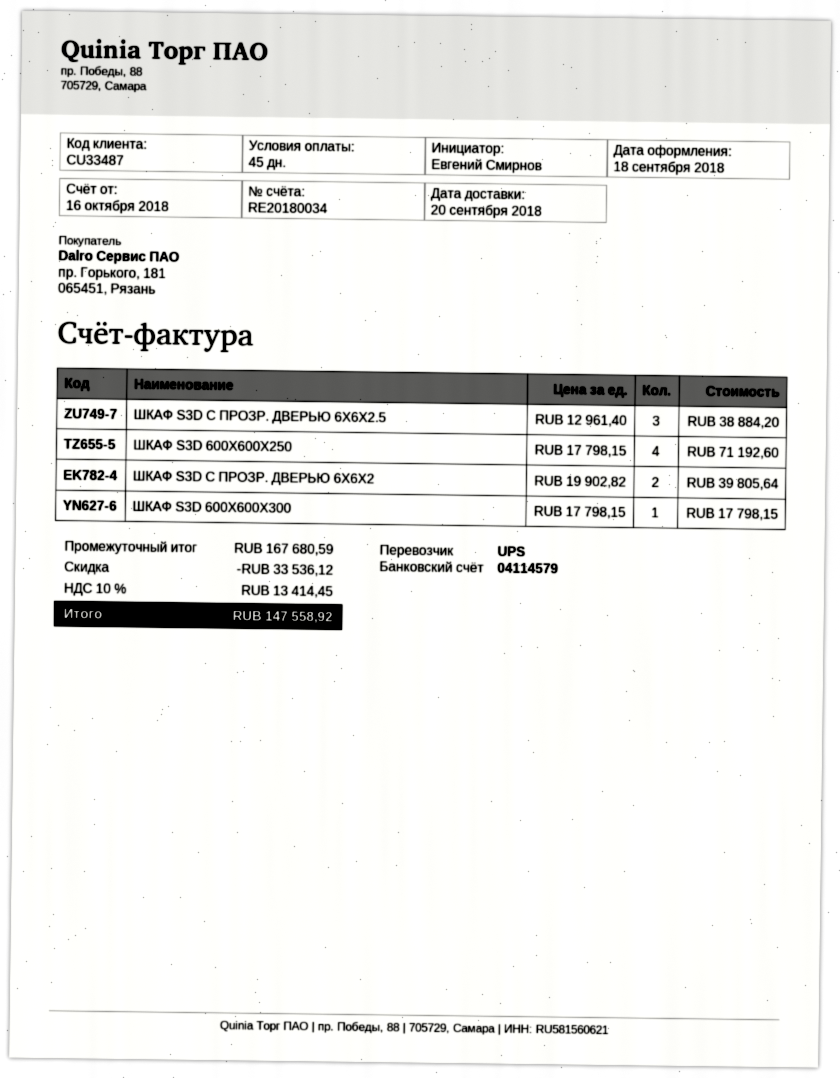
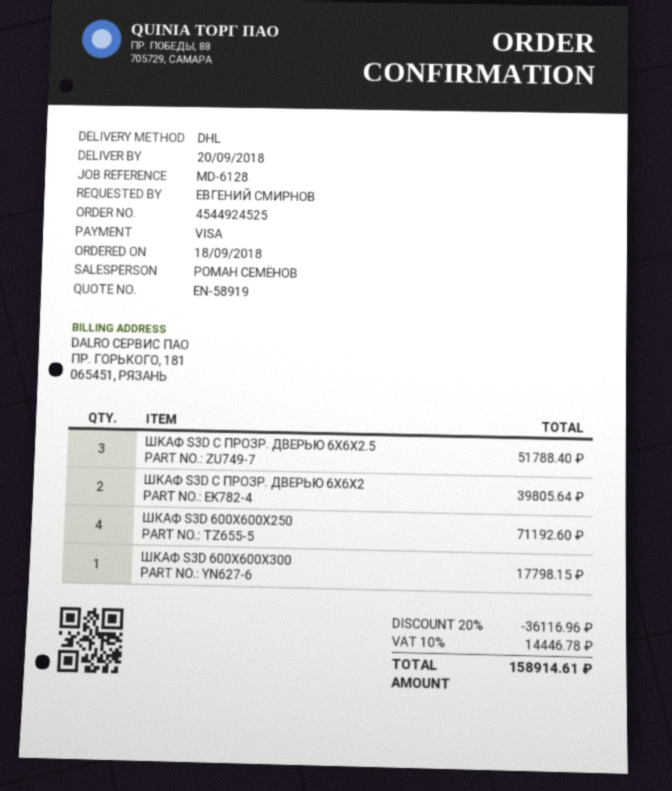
shipping method: UPS -> DHL
ШКАФ S3D С ПРОЗР. ДВЕРЬЮ 6Х6Х2.5: 3 for 38884.20 -> 3 for 51788.40
discount: 33536.12 -> 36116.96
tax: 10% = 13414.45 -> 10% = 14446.78
total: 147558.92 -> 158914.61

